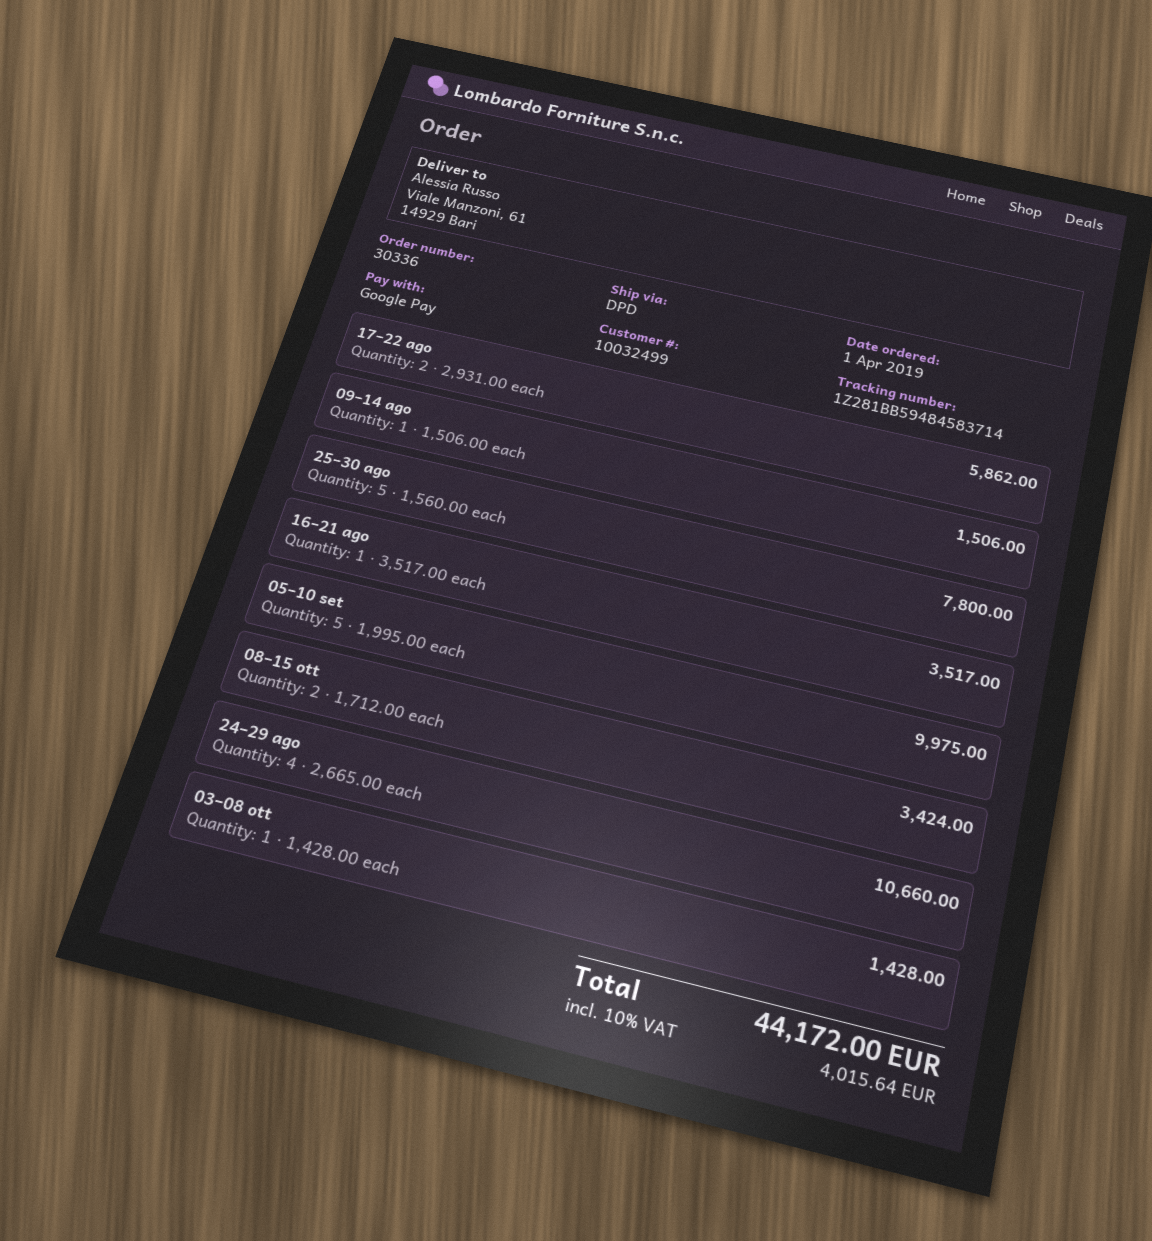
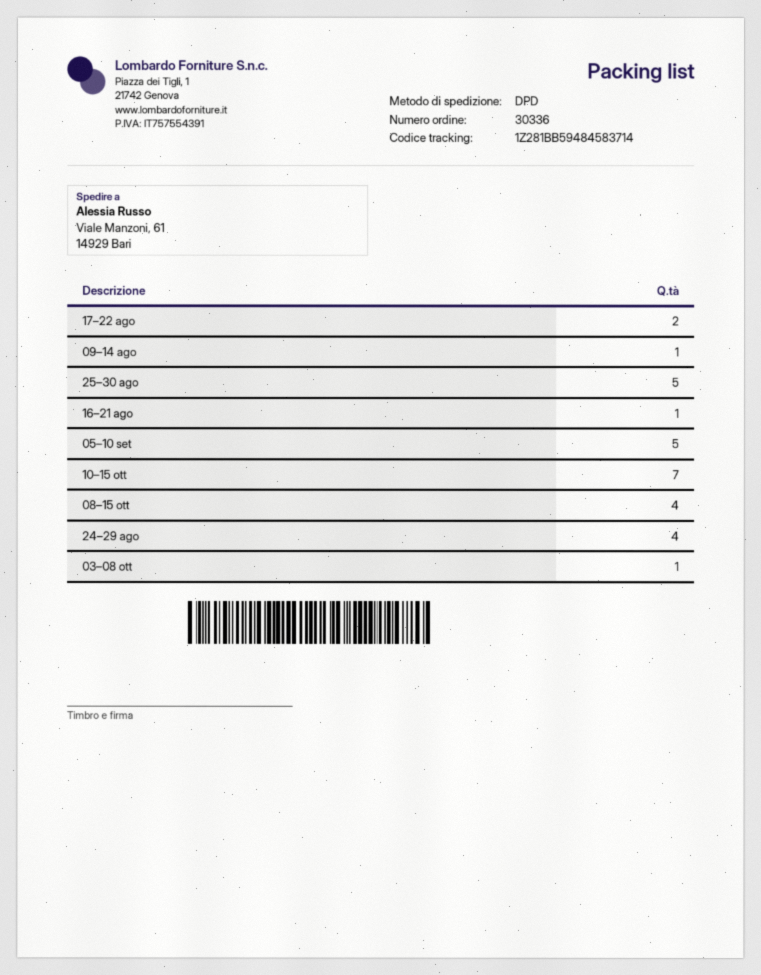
08–15 ott: 2 -> 4
10–15 ott: none -> 7

